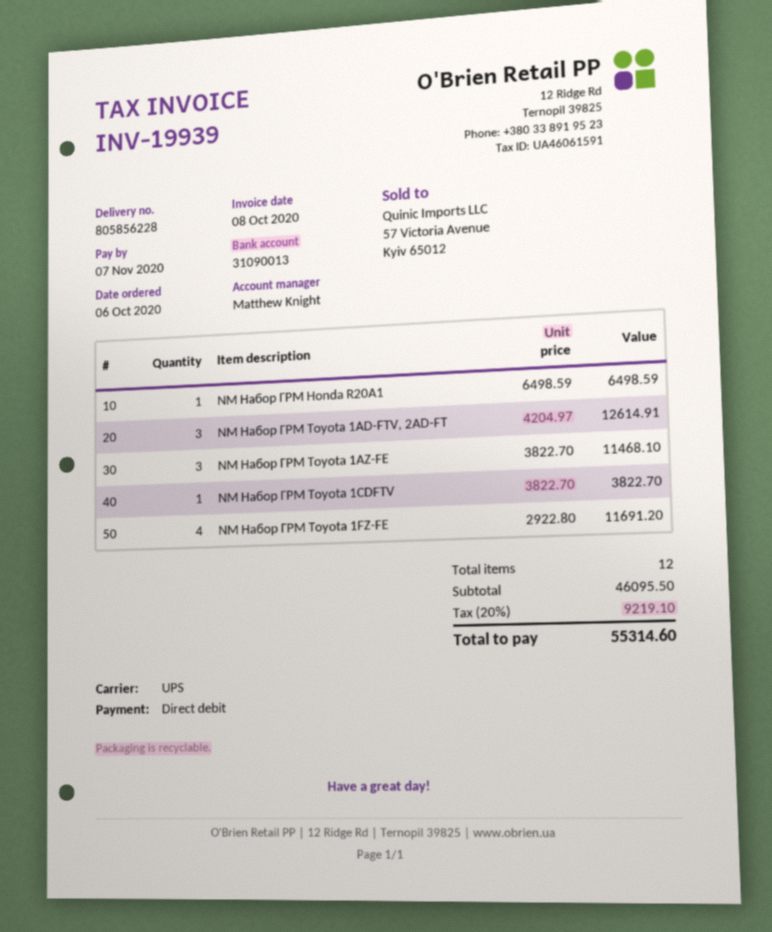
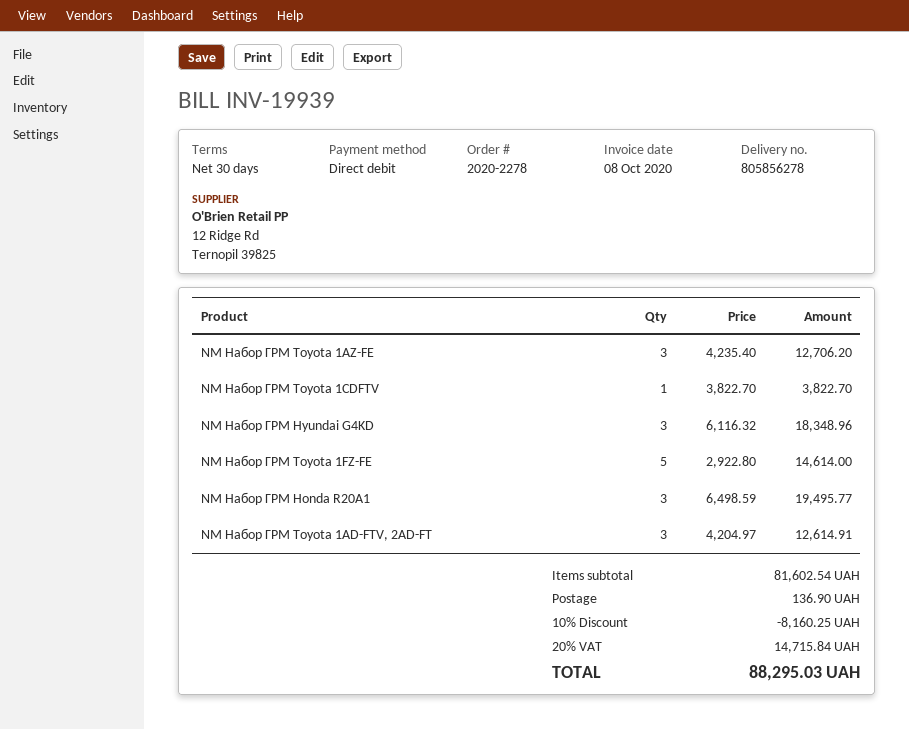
delivery note number: 805856228 -> 805856278
NM Набор ГРМ Honda R20A1: 1 x 6498.59 = 6498.59 -> 3 x 6498.59 = 19495.77
NM Набор ГРМ Toyota 1AZ-FE: 3 x 3822.70 = 11468.10 -> 3 x 4235.40 = 12706.20
NM Набор ГРМ Toyota 1FZ-FE: 4 x 2922.80 = 11691.20 -> 5 x 2922.80 = 14614.00
NM Набор ГРМ Hyundai G4KD: none -> 3 x 6116.32 = 18348.96
subtotal: 46095.50 -> 81602.54
discount: none -> 10% = 8160.25
shipping: none -> 136.90
tax: 20% = 9219.10 -> 20% = 14715.84
total: 55314.60 -> 88295.03

